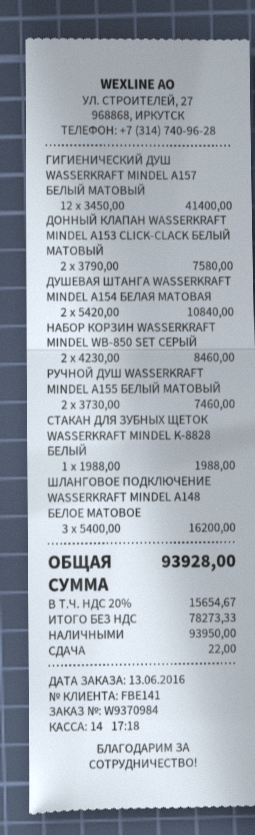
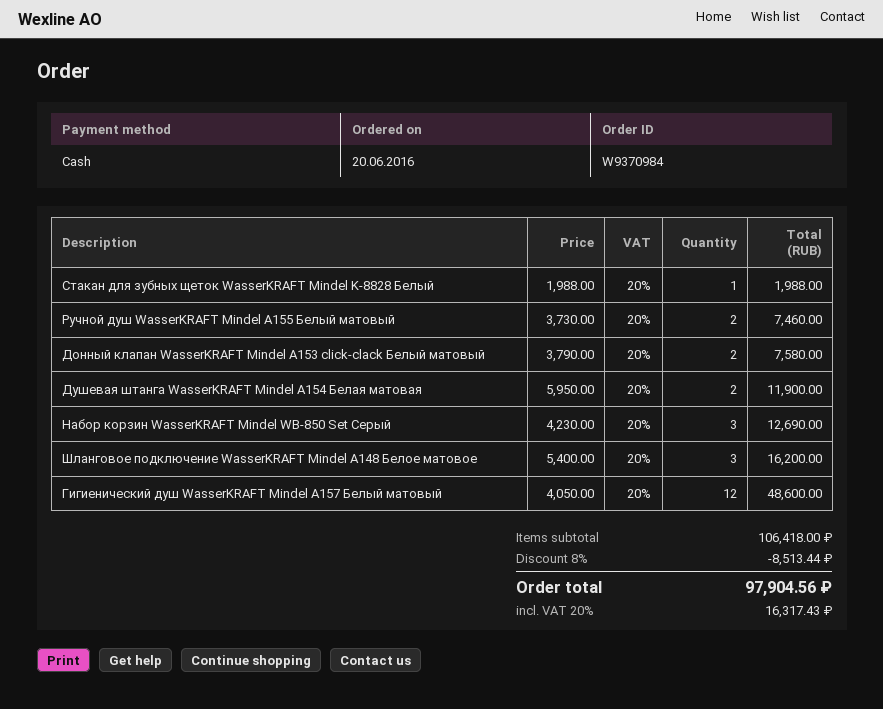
order date: 2016-06-13 -> 2016-06-20
ГИГИЕНИЧЕСКИЙ ДУШ WASSERKRAFT MINDEL A157 БЕЛЫЙ МАТОВЫЙ: 12 x 3450.00 = 41400.00 -> 12 x 4050.00 = 48600.00
ДУШЕВАЯ ШТАНГА WASSERKRAFT MINDEL A154 БЕЛАЯ МАТОВАЯ: 2 x 5420.00 = 10840.00 -> 2 x 5950.00 = 11900.00
НАБОР КОРЗИН WASSERKRAFT MINDEL WB-850 SET СЕРЫЙ: 2 x 4230.00 = 8460.00 -> 3 x 4230.00 = 12690.00
discount: none -> 8% = 8513.44
tax: 20% = 15654.67 -> 20% = 16317.43
total: 93928.00 -> 97904.56

